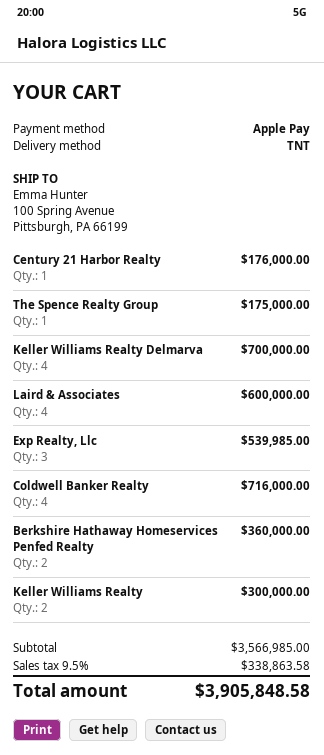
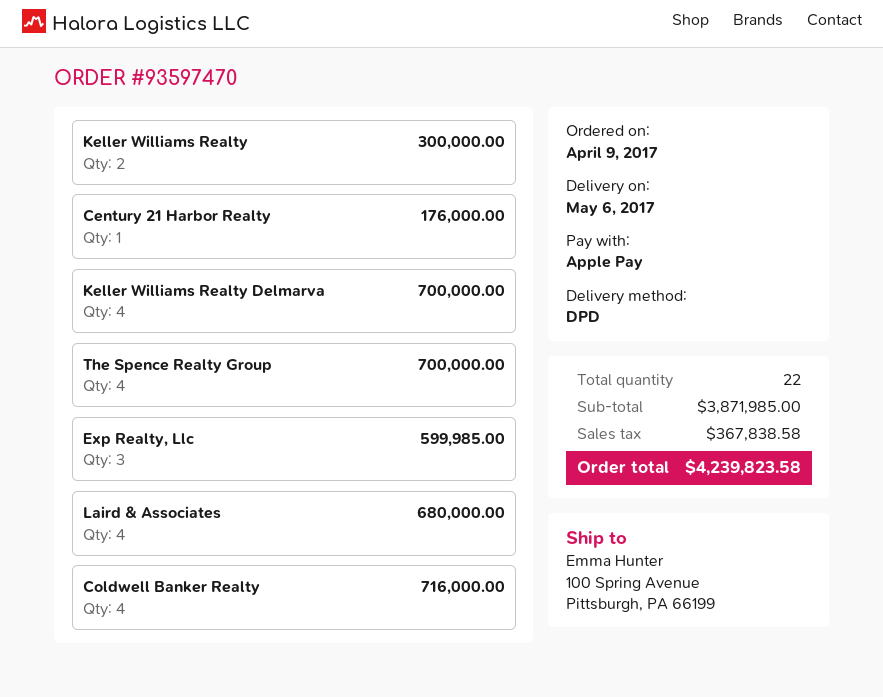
shipping method: TNT -> DPD
The Spence Realty Group: 1 for 175000.00 -> 4 for 700000.00
Laird & Associates: 4 for 600000.00 -> 4 for 680000.00
Exp Realty, Llc: 3 for 539985.00 -> 3 for 599985.00
Berkshire Hathaway Homeservices Penfed Realty: 2 for 360000.00 -> none
subtotal: 3566985.00 -> 3871985.00
tax: 338863.58 -> 367838.58
total: 3905848.58 -> 4239823.58

